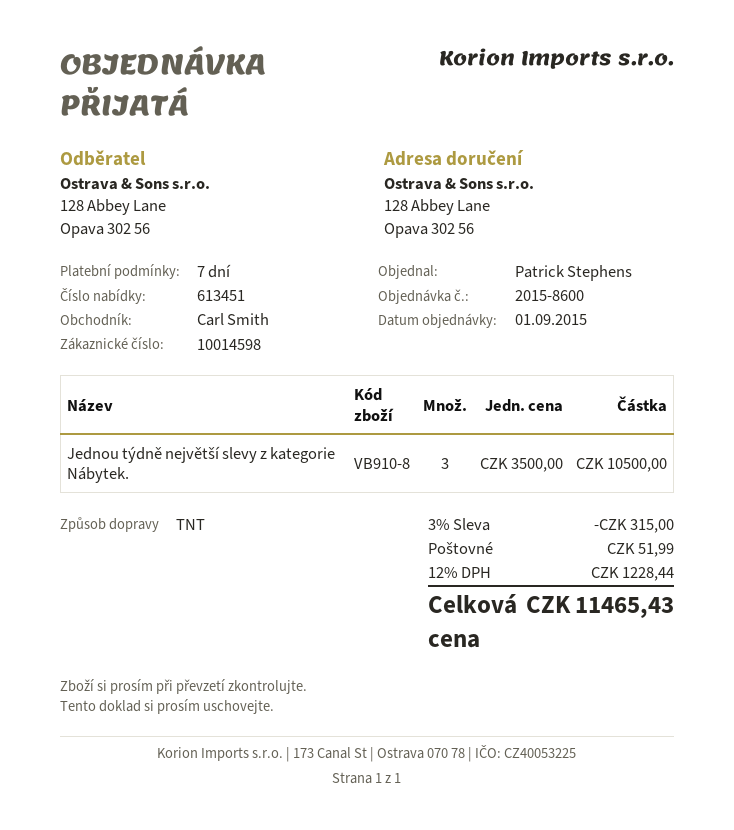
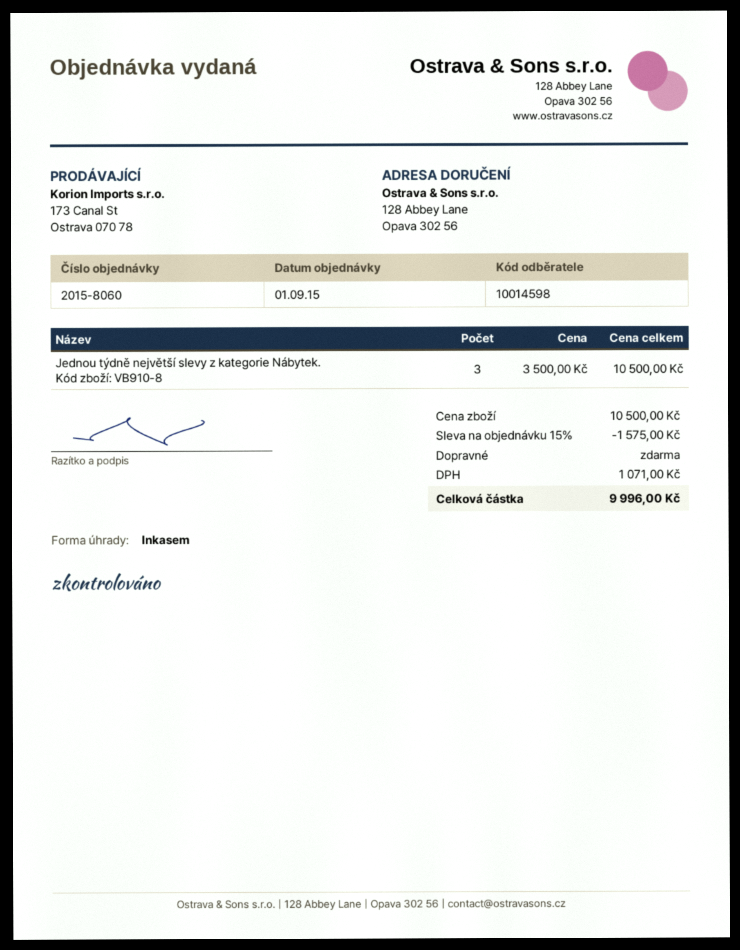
order number: 2015-8600 -> 2015-8060
discount: 3% = 315.00 -> 15% = 1575.00
shipping: 51.99 -> 0.00
tax: 1228.44 -> 1071.00
total: 11465.43 -> 9996.00

